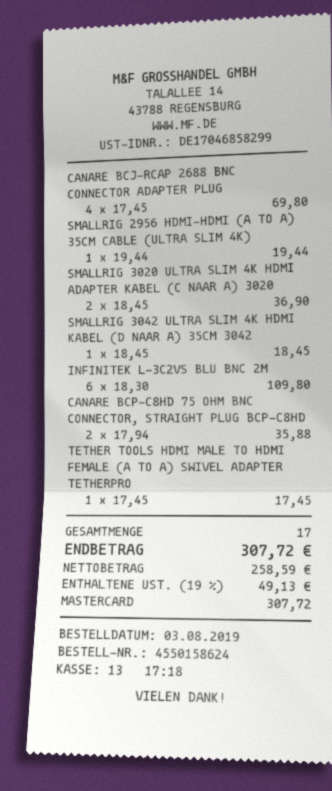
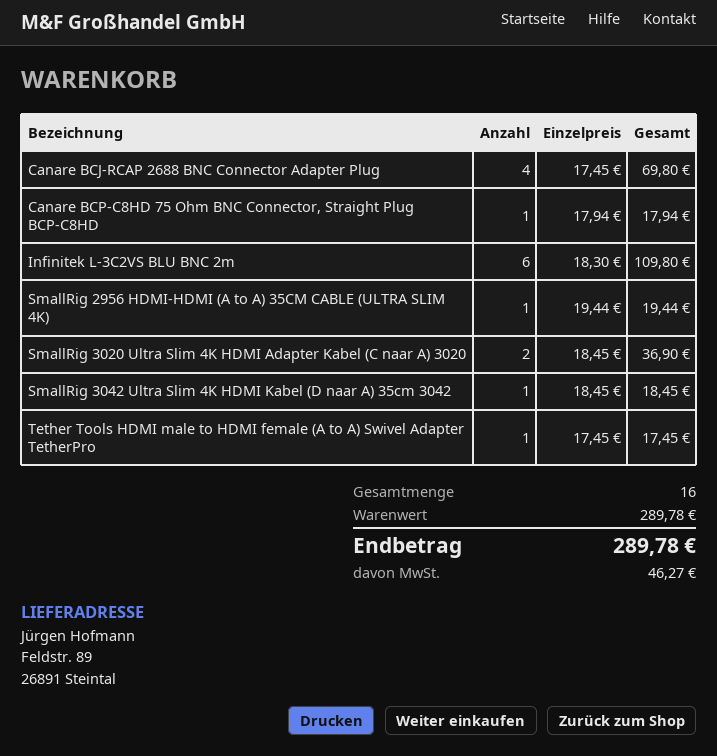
CANARE BCP-C8HD 75 OHM BNC CONNECTOR, STRAIGHT PLUG BCP-C8HD: 2 x 17.94 = 35.88 -> 1 x 17.94 = 17.94
total quantity: 17 -> 16
tax: 49.13 -> 46.27
total: 307.72 -> 289.78

